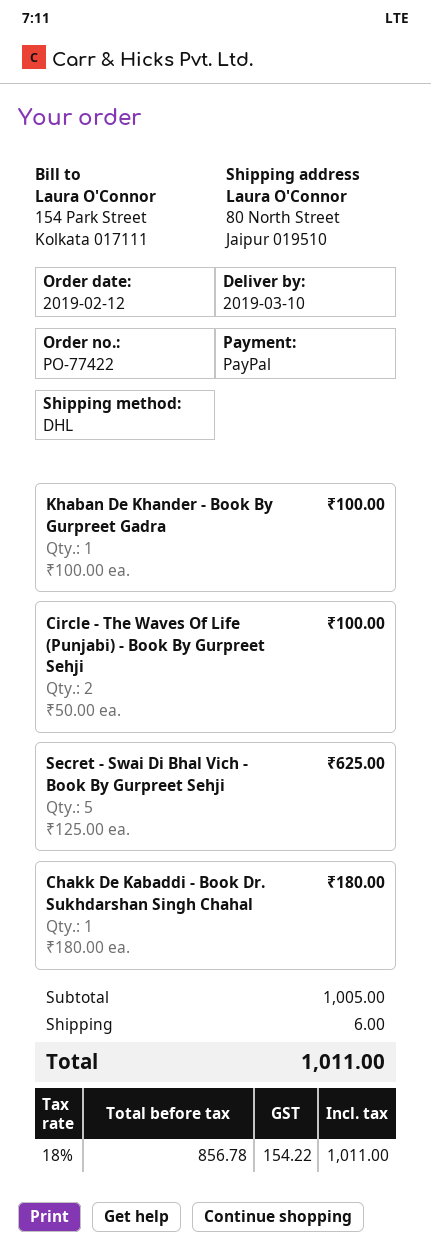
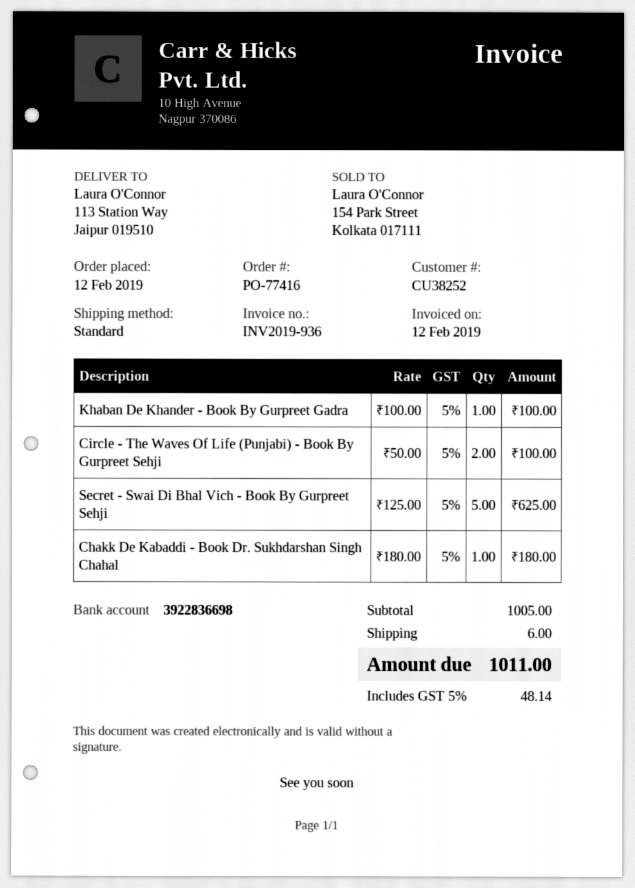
order number: PO-77422 -> PO-77416
shipping method: DHL -> standard
ship to: 80 North Street, Jaipur 019510 -> 113 Station Way, Jaipur 019510
tax: 18% = 154.22 -> 5% = 48.14

